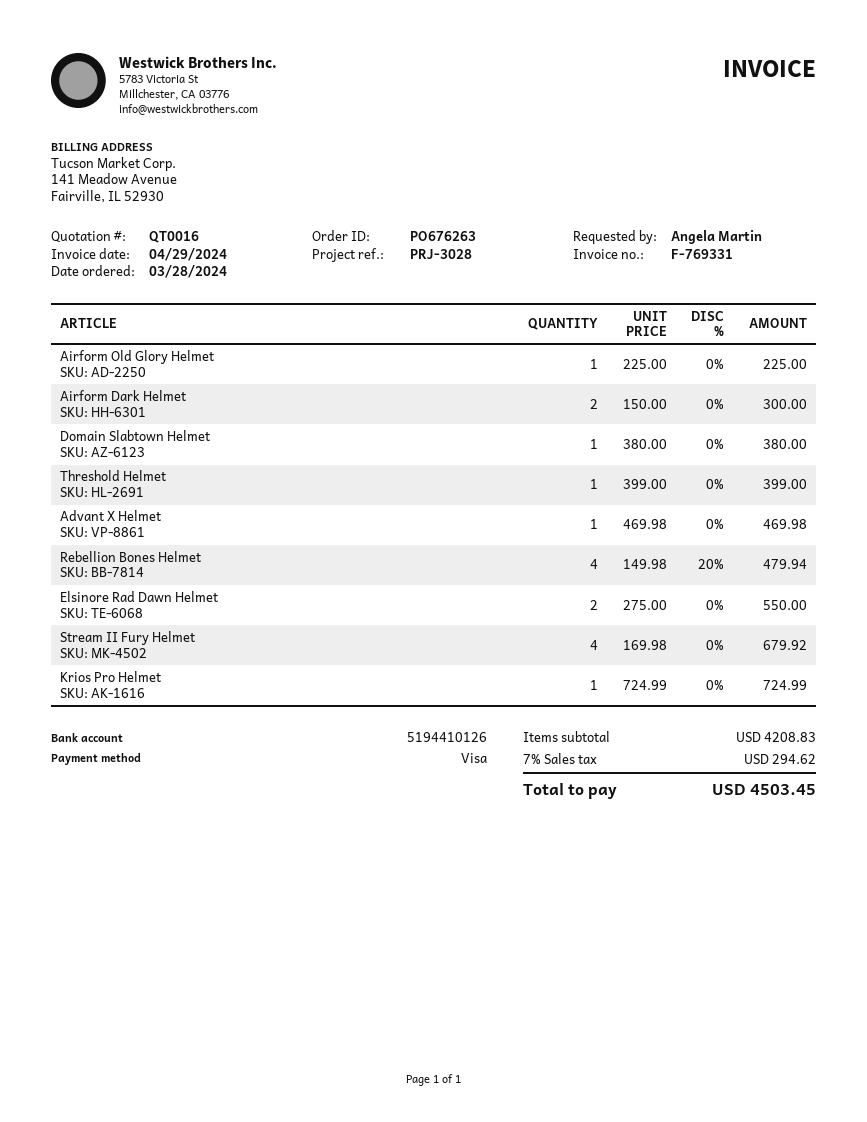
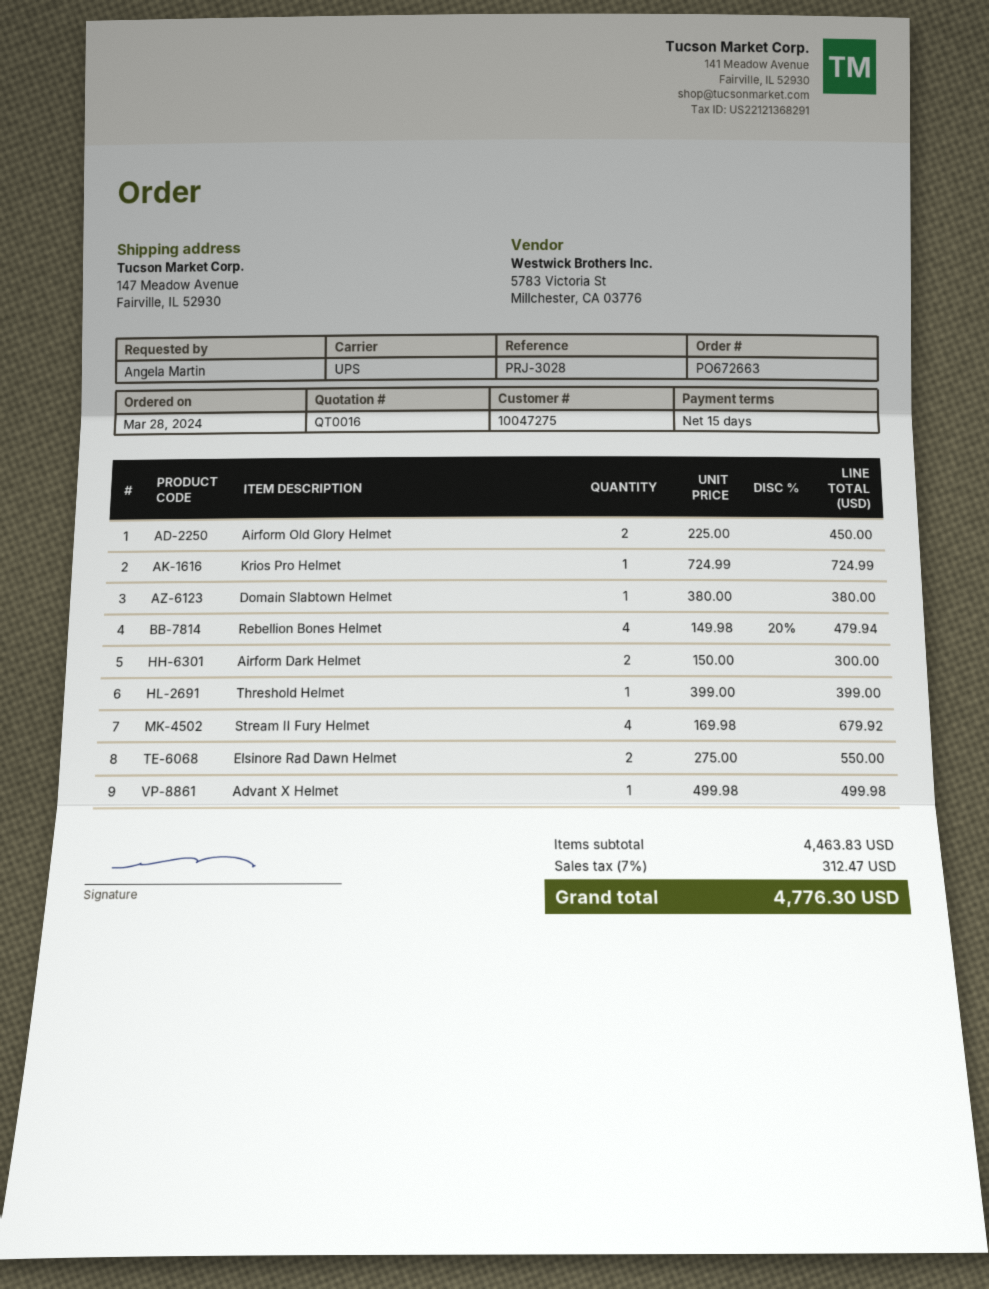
order number: PO676263 -> PO672663
Airform Old Glory Helmet: 1 x 225.00 = 225.00 -> 2 x 225.00 = 450.00
Advant X Helmet: 1 x 469.98 = 469.98 -> 1 x 499.98 = 499.98
subtotal: 4208.83 -> 4463.83
tax: 7% = 294.62 -> 7% = 312.47
total: 4503.45 -> 4776.30

